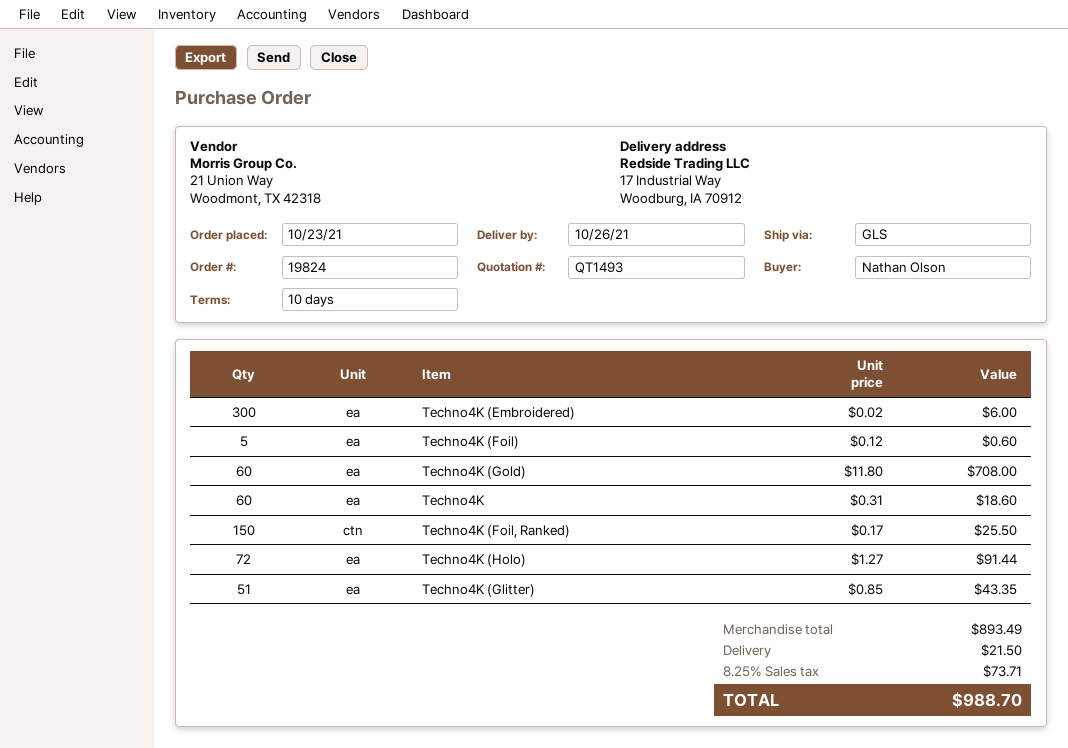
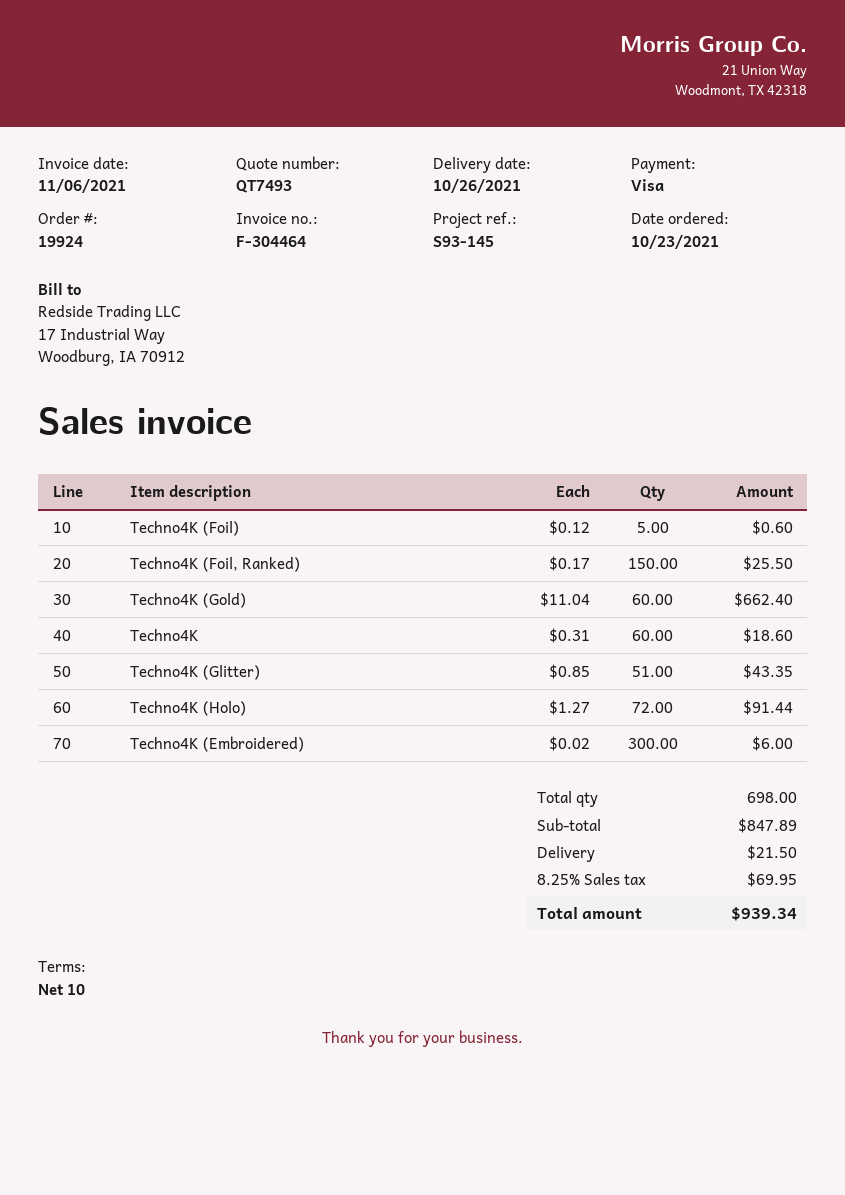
quote number: QT1493 -> QT7493
order number: 19824 -> 19924
Techno4K (Gold): 60 x 11.80 = 708.00 -> 60 x 11.04 = 662.40
subtotal: 893.49 -> 847.89
tax: 8.25% = 73.71 -> 8.25% = 69.95
total: 988.70 -> 939.34

